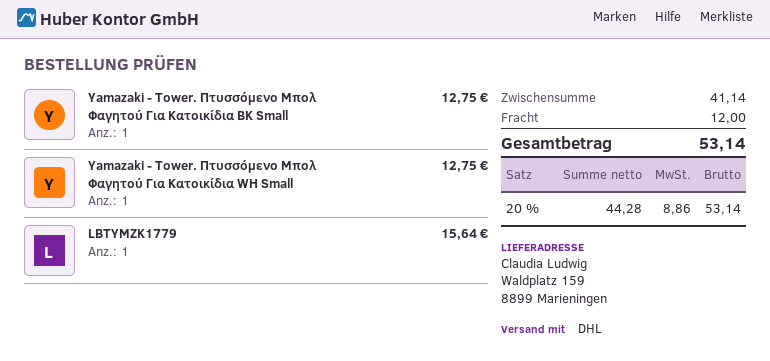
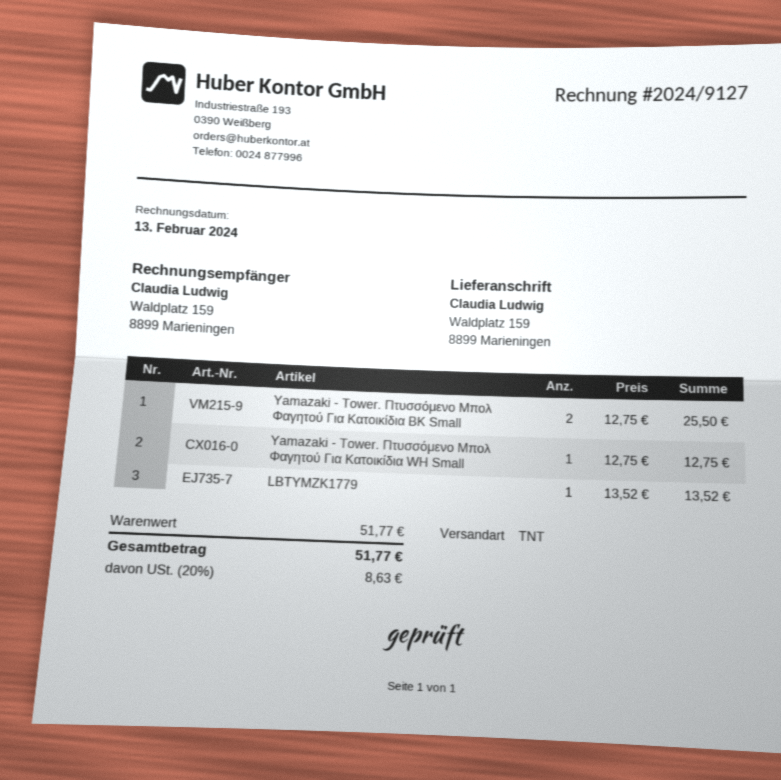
shipping method: DHL -> TNT
Yamazaki - Tower. Πτυσσόμενο Μπολ Φαγητού Για Κατοικίδια BK Small: 1 for 12.75 -> 2 for 25.50
LBTYMZK1779: 1 for 15.64 -> 1 for 13.52
subtotal: 41.14 -> 51.77
shipping: 12.00 -> none
tax: 20% = 8.86 -> 20% = 8.63
total: 53.14 -> 51.77

